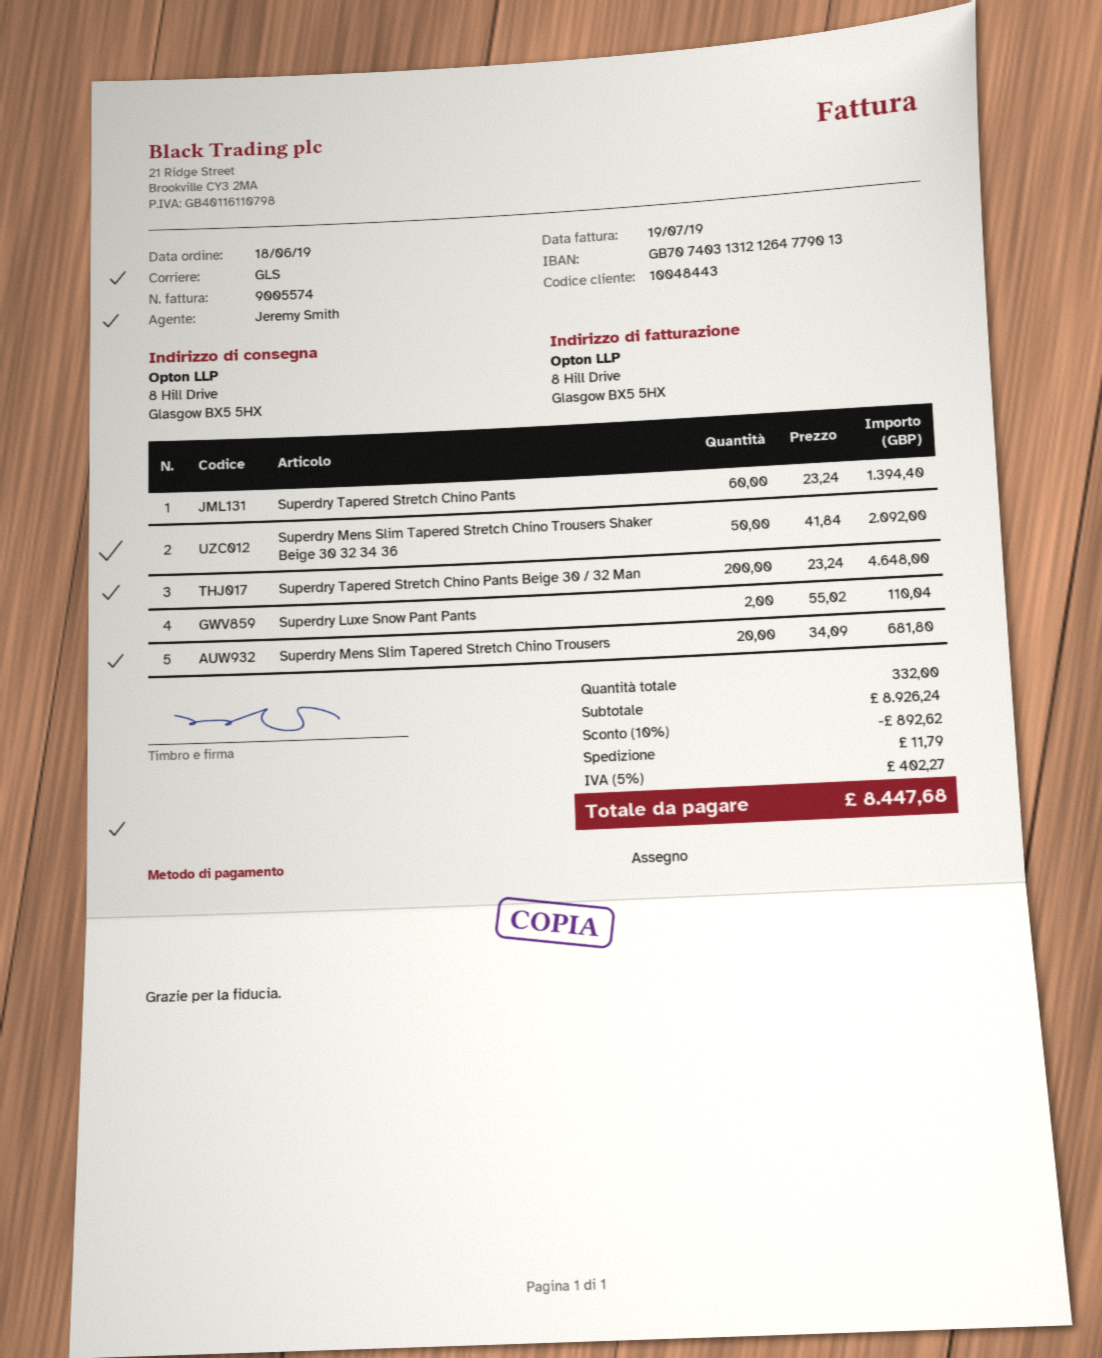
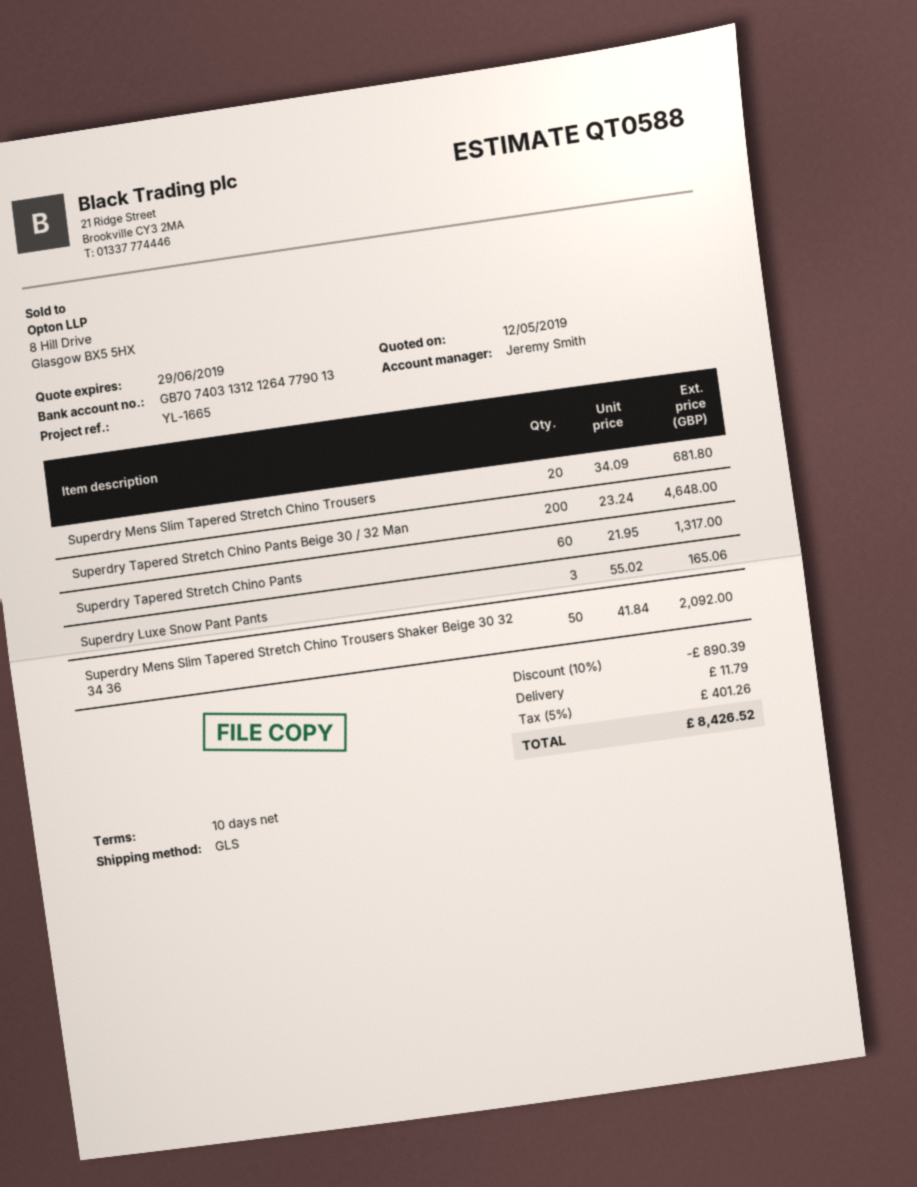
Superdry Tapered Stretch Chino Pants: 60 x 23.24 = 1394.40 -> 60 x 21.95 = 1317.00
Superdry Luxe Snow Pant Pants: 2 x 55.02 = 110.04 -> 3 x 55.02 = 165.06
discount: 10% = 892.62 -> 10% = 890.39
tax: 5% = 402.27 -> 5% = 401.26
total: 8447.68 -> 8426.52

